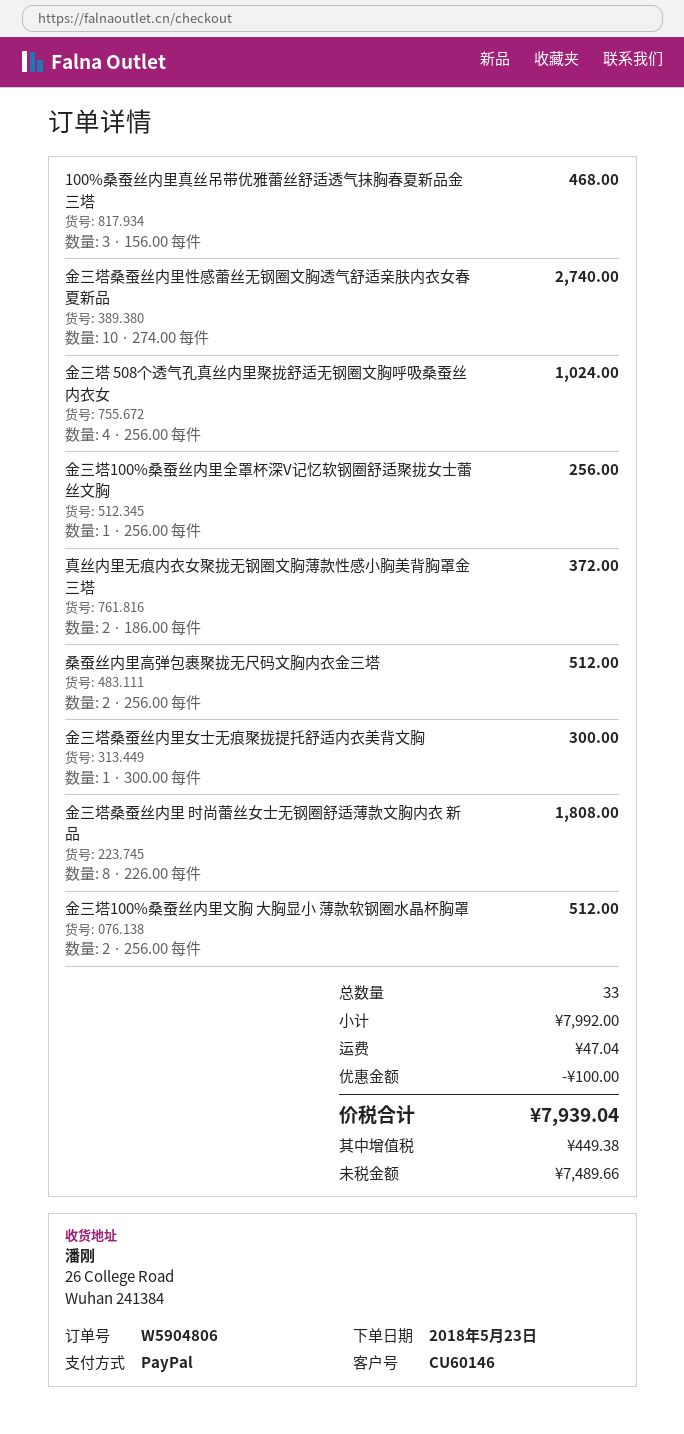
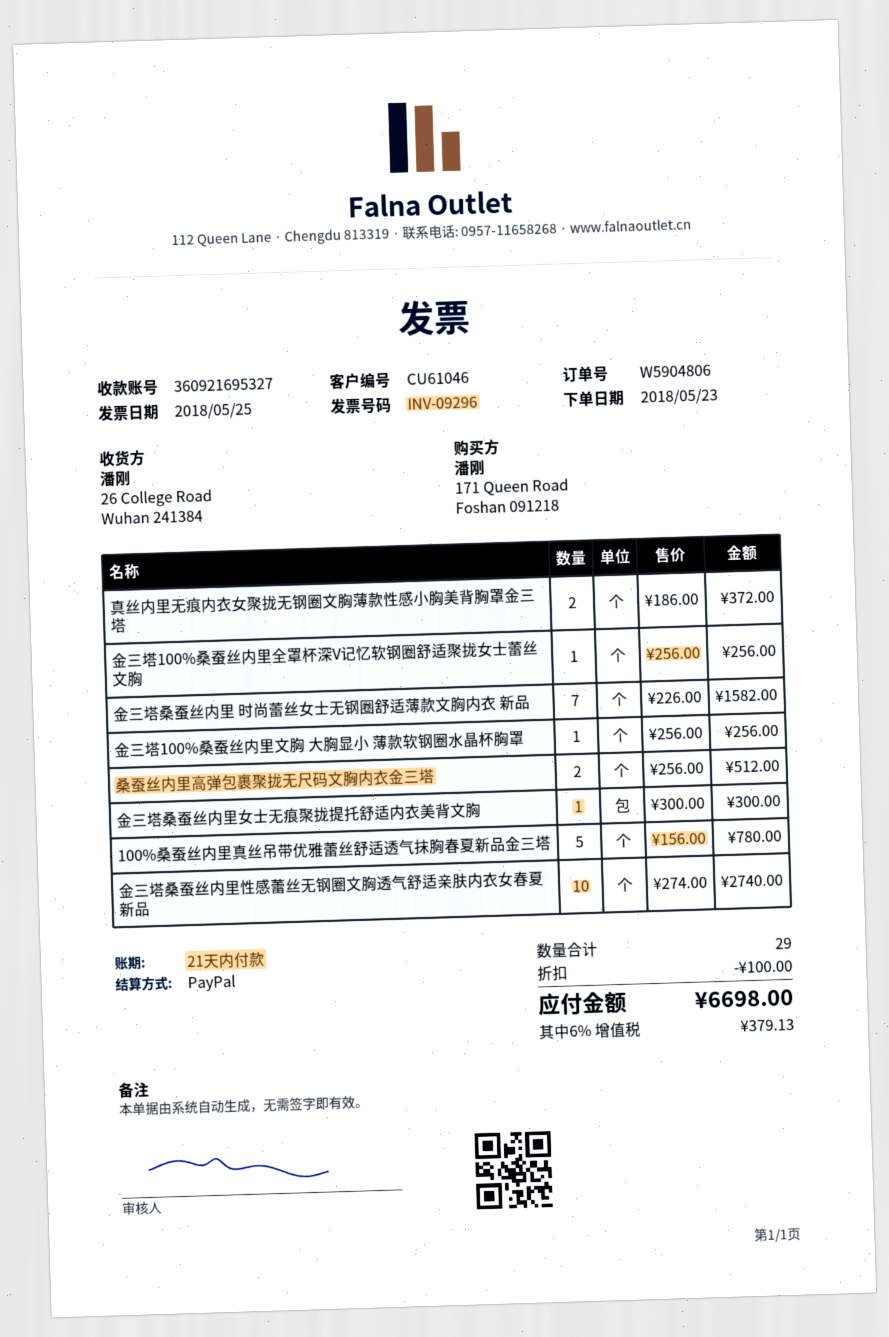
customer number: CU60146 -> CU61046
100%桑蚕丝内里真丝吊带优雅蕾丝舒适透气抹胸春夏新品金三塔: 3 x 156.00 = 468.00 -> 5 x 156.00 = 780.00
金三塔 508个透气孔真丝内里聚拢舒适无钢圈文胸呼吸桑蚕丝内衣女: 4 x 256.00 = 1024.00 -> none
金三塔桑蚕丝内里 时尚蕾丝女士无钢圈舒适薄款文胸内衣 新品: 8 x 226.00 = 1808.00 -> 7 x 226.00 = 1582.00
金三塔100%桑蚕丝内里文胸 大胸显小 薄款软钢圈水晶杯胸罩: 2 x 256.00 = 512.00 -> 1 x 256.00 = 256.00
total quantity: 33 -> 29
shipping: 47.04 -> none
tax: 449.38 -> 379.13
total: 7939.04 -> 6698.00

